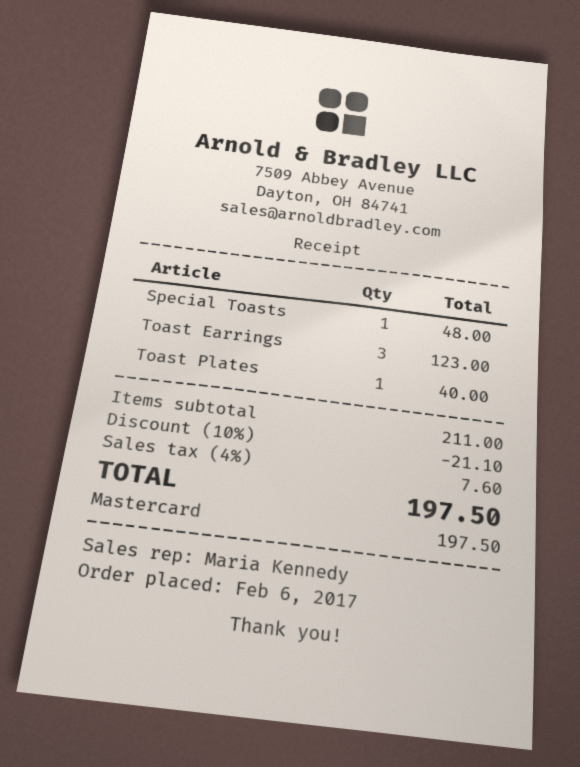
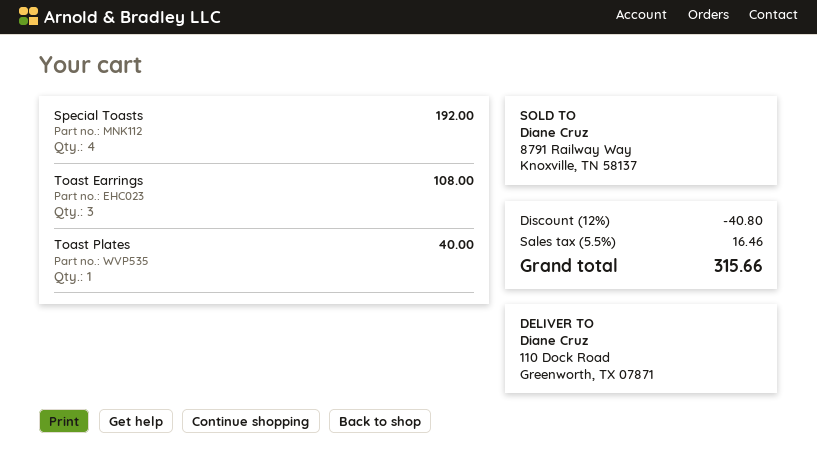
Special Toasts: 1 for 48.00 -> 4 for 192.00
Toast Earrings: 3 for 123.00 -> 3 for 108.00
discount: 10% = 21.10 -> 12% = 40.80
tax: 4% = 7.60 -> 5.5% = 16.46
total: 197.50 -> 315.66

